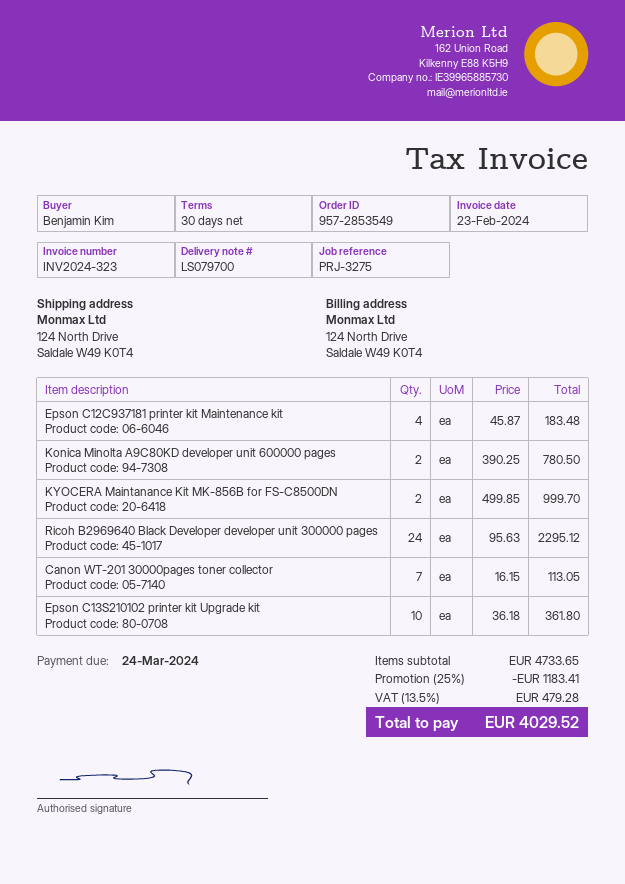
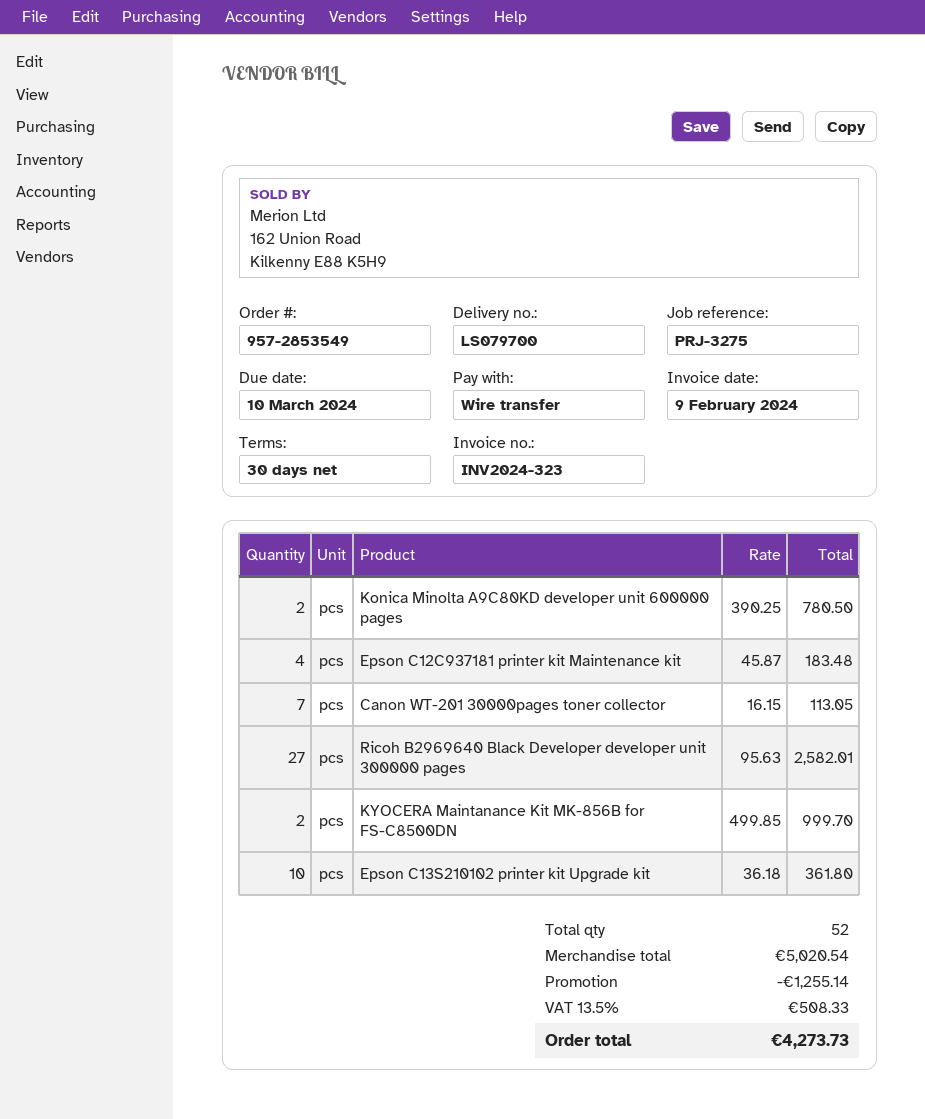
invoice date: 2024-02-23 -> 2024-02-09
due date: 2024-03-24 -> 2024-03-10
Ricoh B2969640 Black Developer developer unit 300000 pages: 24 x 95.63 = 2295.12 -> 27 x 95.63 = 2582.01
subtotal: 4733.65 -> 5020.54
discount: 1183.41 -> 1255.14
tax: 13.5% = 479.28 -> 13.5% = 508.33
total: 4029.52 -> 4273.73

